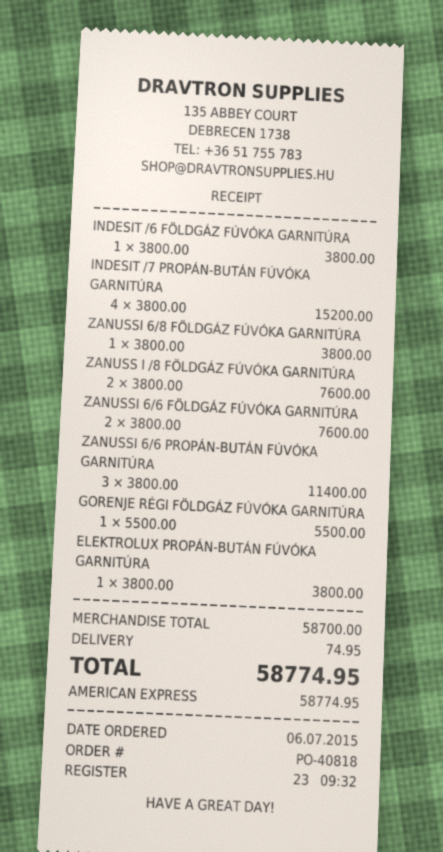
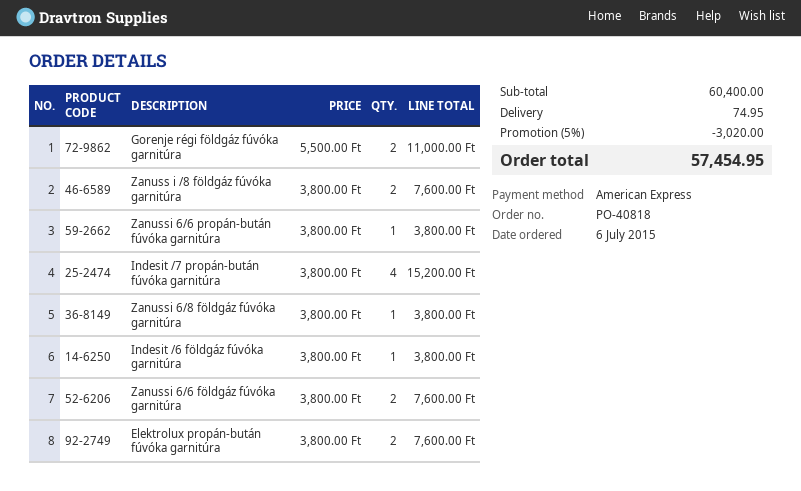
ZANUSSI 6/6 PROPÁN-BUTÁN FÚVÓKA GARNITÚRA: 3 x 3800.00 = 11400.00 -> 1 x 3800.00 = 3800.00
GORENJE RÉGI FÖLDGÁZ FÚVÓKA GARNITÚRA: 1 x 5500.00 = 5500.00 -> 2 x 5500.00 = 11000.00
ELEKTROLUX PROPÁN-BUTÁN FÚVÓKA GARNITÚRA: 1 x 3800.00 = 3800.00 -> 2 x 3800.00 = 7600.00
subtotal: 58700.00 -> 60400.00
discount: none -> 5% = 3020.00
total: 58774.95 -> 57454.95

